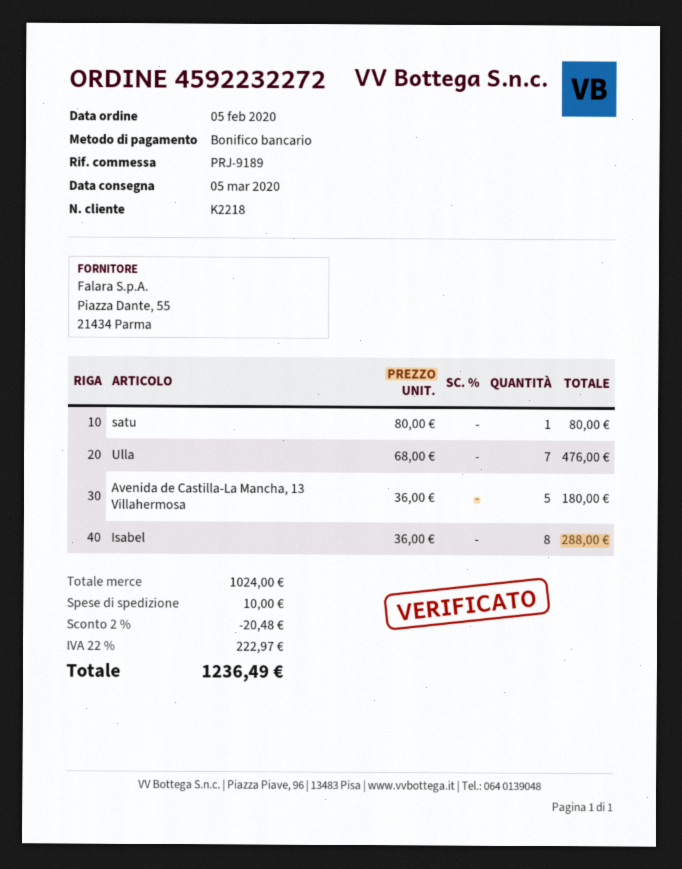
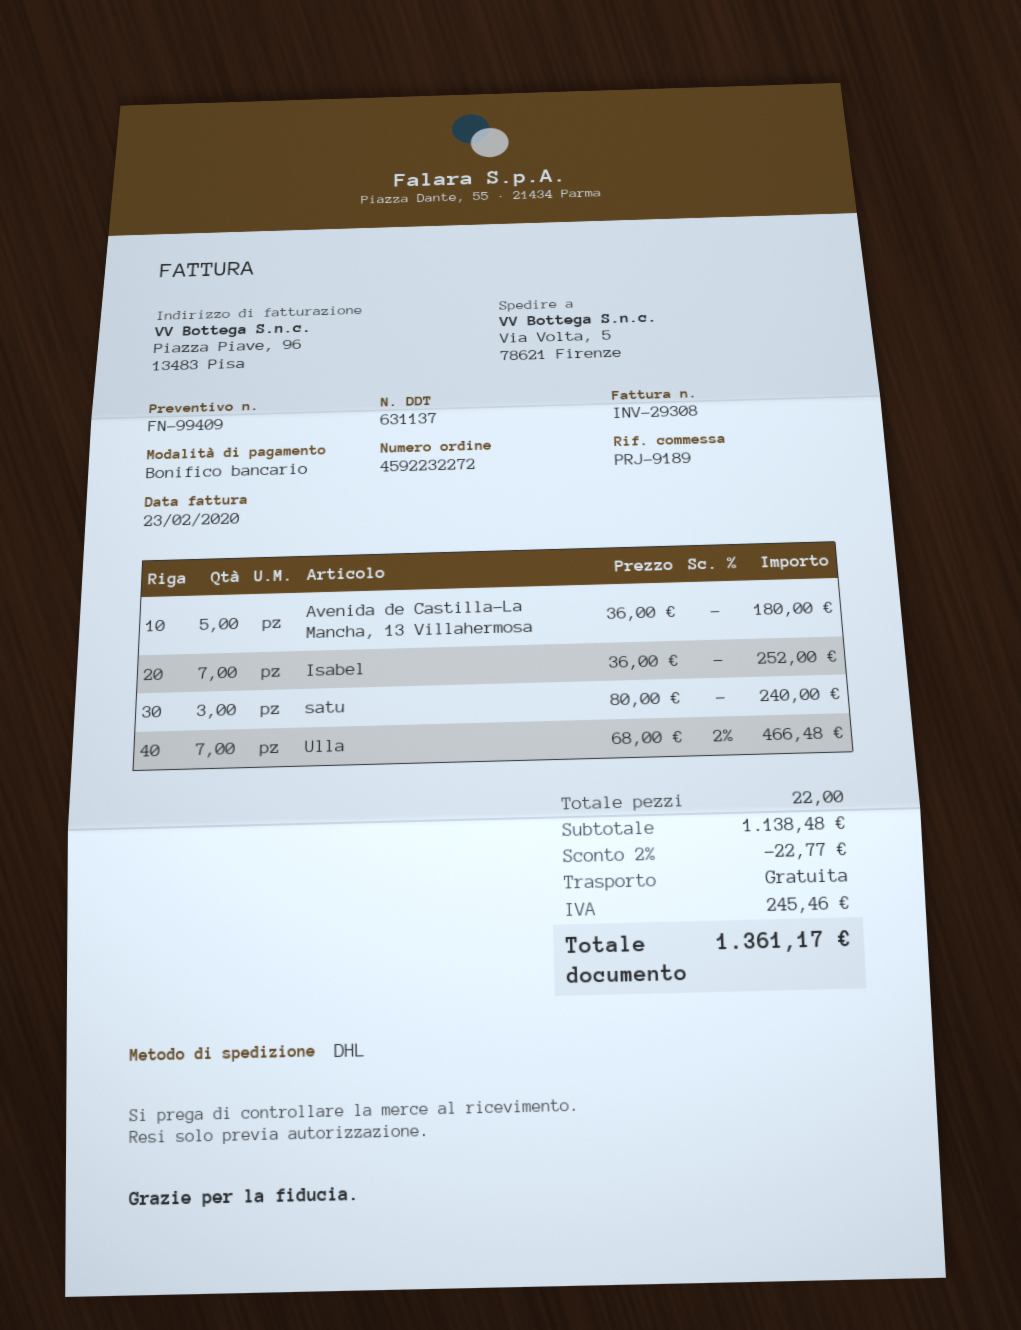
satu: 1 x 80.00 = 80.00 -> 3 x 80.00 = 240.00
Ulla: 7 x 68.00 = 476.00 -> 7 x 68.00 - 2% = 466.48
Isabel: 8 x 36.00 = 288.00 -> 7 x 36.00 = 252.00
subtotal: 1024.00 -> 1138.48
discount: 2% = 20.48 -> 2% = 22.77
shipping: 10.00 -> 0.00
tax: 222.97 -> 245.46
total: 1236.49 -> 1361.17

